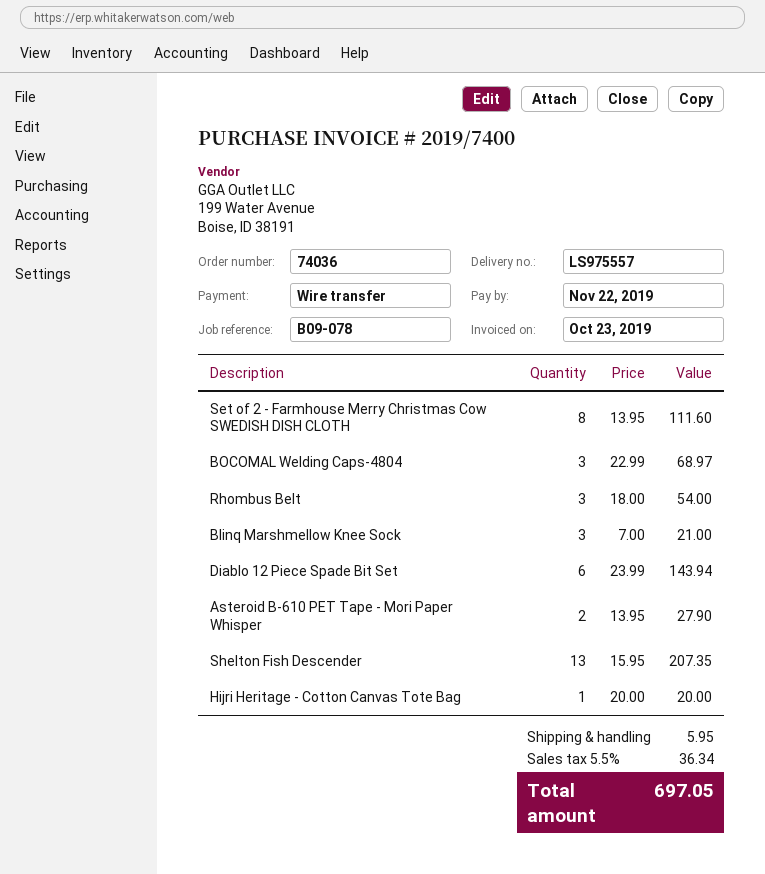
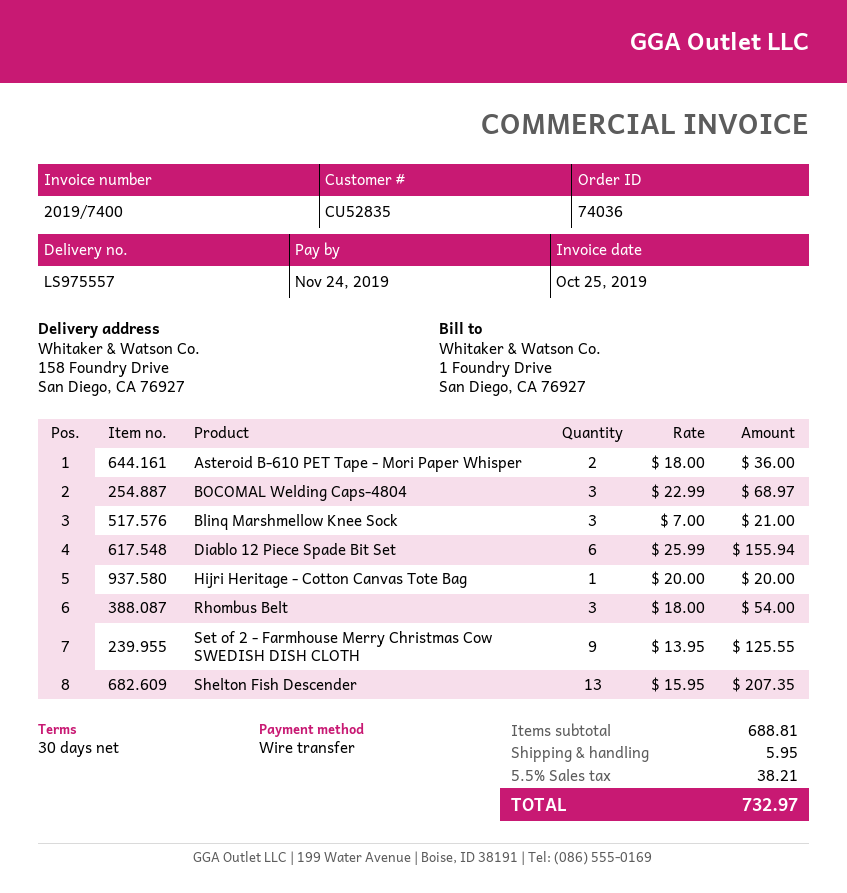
invoice date: 2019-10-23 -> 2019-10-25
due date: 2019-11-22 -> 2019-11-24
Set of 2 - Farmhouse Merry Christmas Cow SWEDISH DISH CLOTH: 8 x 13.95 = 111.60 -> 9 x 13.95 = 125.55
Diablo 12 Piece Spade Bit Set: 6 x 23.99 = 143.94 -> 6 x 25.99 = 155.94
Asteroid B-610 PET Tape - Mori Paper Whisper: 2 x 13.95 = 27.90 -> 2 x 18.00 = 36.00
tax: 5.5% = 36.34 -> 5.5% = 38.21
total: 697.05 -> 732.97

